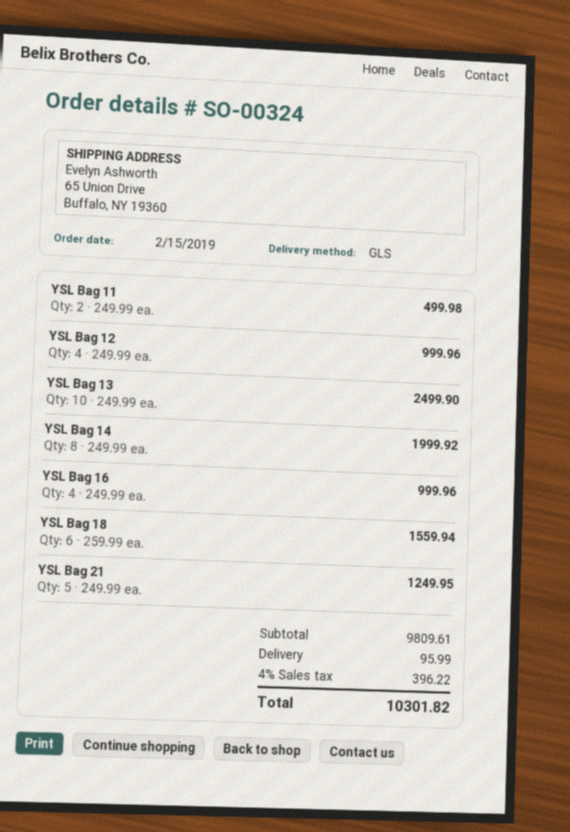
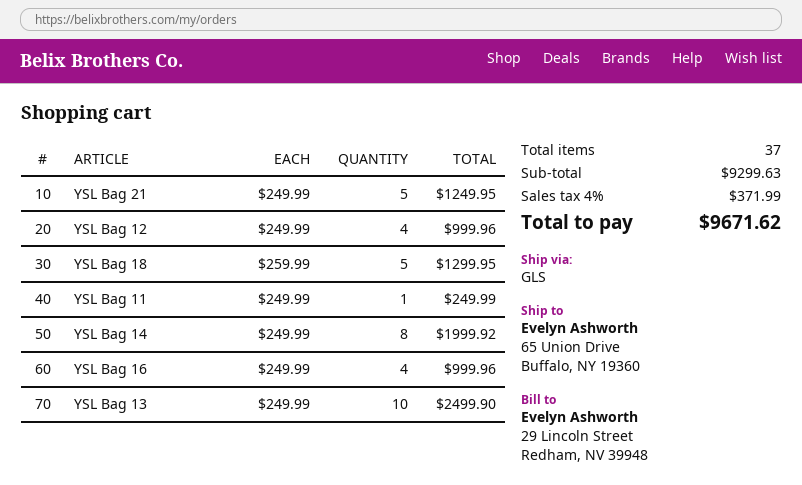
YSL Bag 11: 2 x 249.99 = 499.98 -> 1 x 249.99 = 249.99
YSL Bag 18: 6 x 259.99 = 1559.94 -> 5 x 259.99 = 1299.95
subtotal: 9809.61 -> 9299.63
shipping: 95.99 -> none
tax: 4% = 396.22 -> 4% = 371.99
total: 10301.82 -> 9671.62

